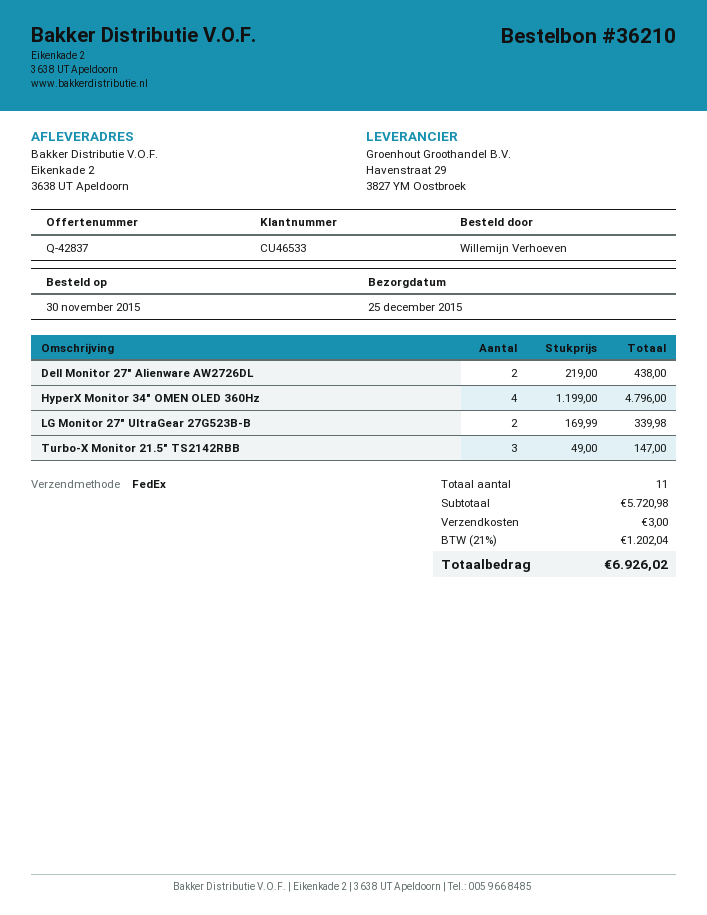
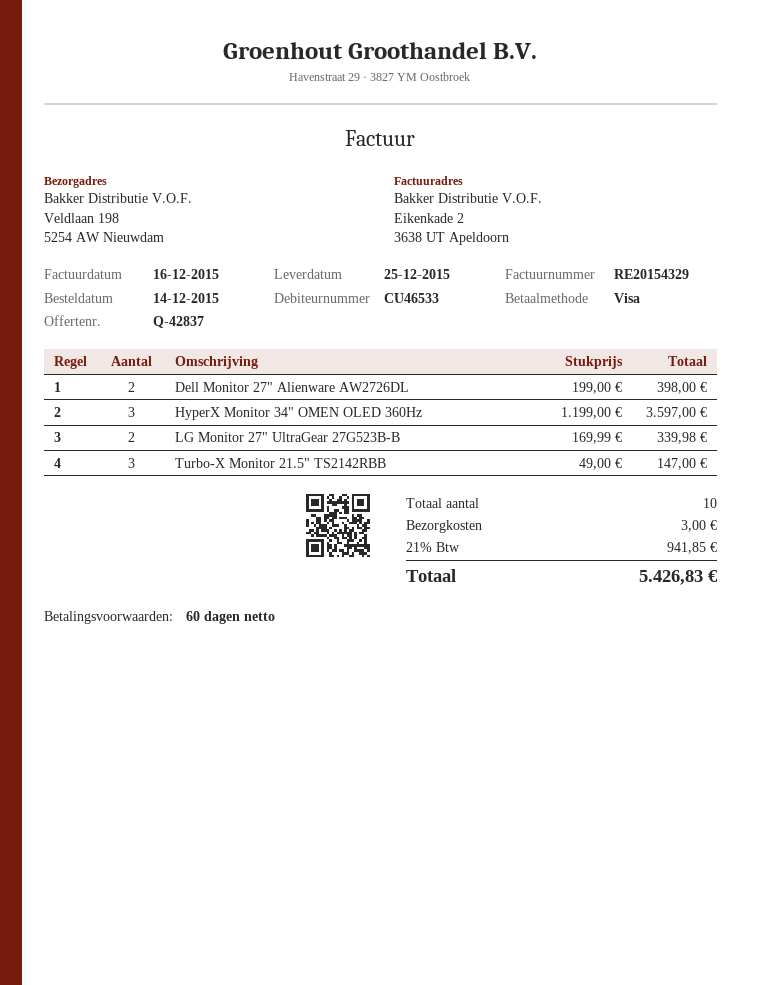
order date: 2015-11-30 -> 2015-12-14
ship to: Eikenkade 2, 3638 UT Apeldoorn -> Veldlaan 198, 5254 AW Nieuwdam
Dell Monitor 27" Alienware AW2726DL: 2 x 219.00 = 438.00 -> 2 x 199.00 = 398.00
HyperX Monitor 34" OMEN OLED 360Hz: 4 x 1199.00 = 4796.00 -> 3 x 1199.00 = 3597.00
total quantity: 11 -> 10
tax: 21% = 1202.04 -> 21% = 941.85
total: 6926.02 -> 5426.83

